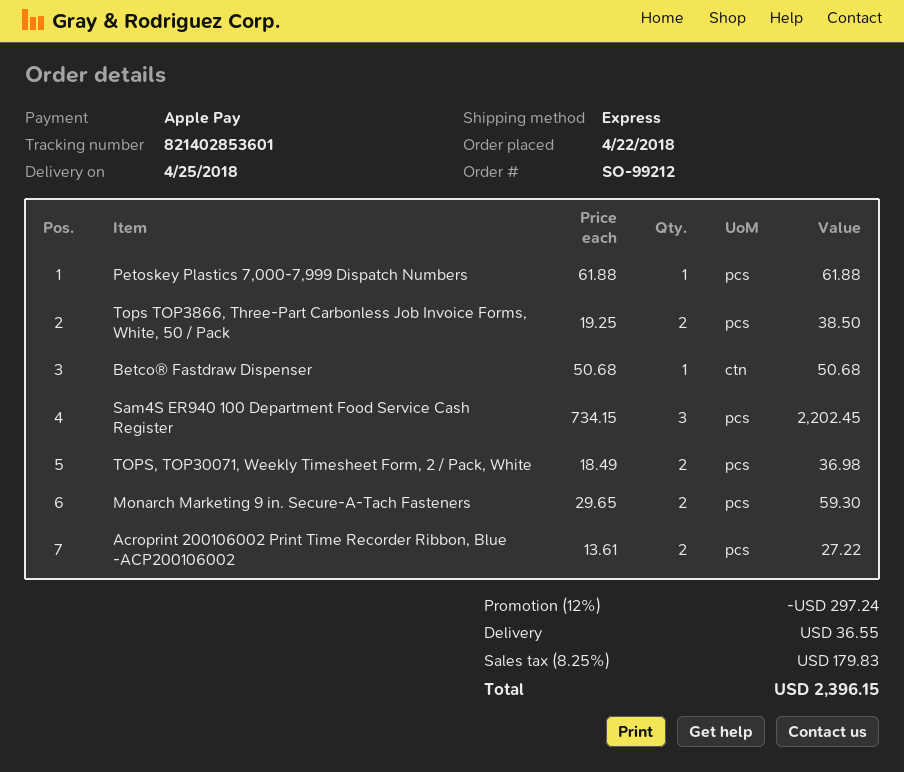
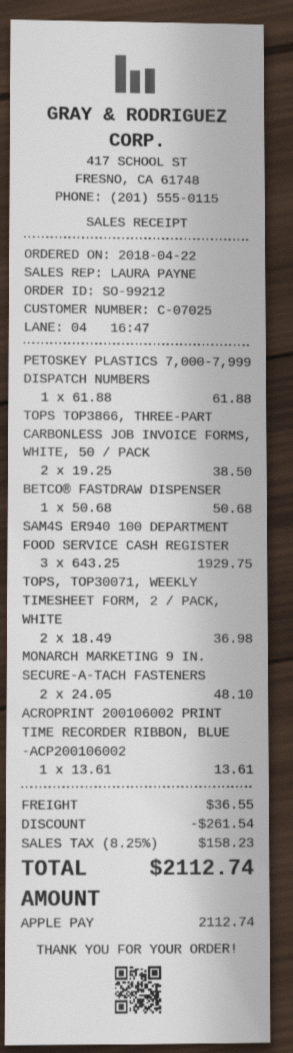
Sam4S ER940 100 Department Food Service Cash Register: 3 x 734.15 = 2202.45 -> 3 x 643.25 = 1929.75
Monarch Marketing 9 in. Secure-A-Tach Fasteners: 2 x 29.65 = 59.30 -> 2 x 24.05 = 48.10
Acroprint 200106002 Print Time Recorder Ribbon, Blue -ACP200106002: 2 x 13.61 = 27.22 -> 1 x 13.61 = 13.61
discount: 297.24 -> 261.54
tax: 8.25% = 179.83 -> 8.25% = 158.23
total: 2396.15 -> 2112.74

